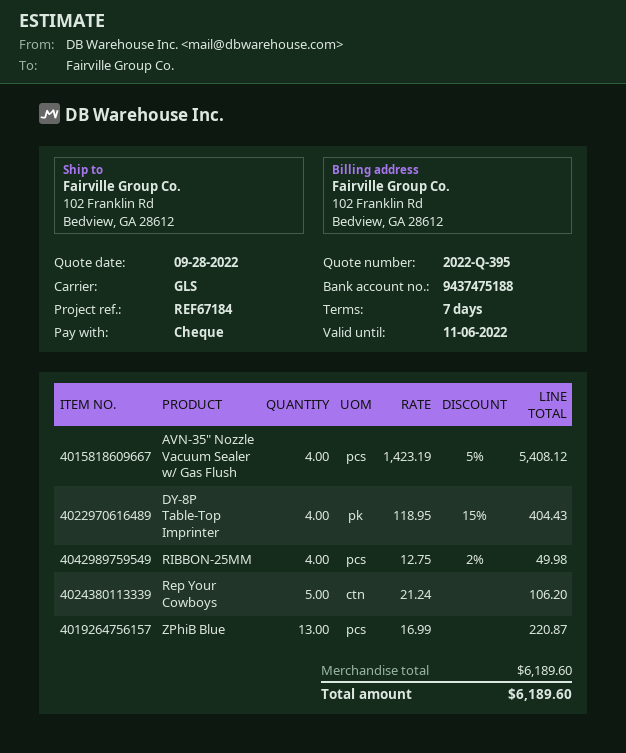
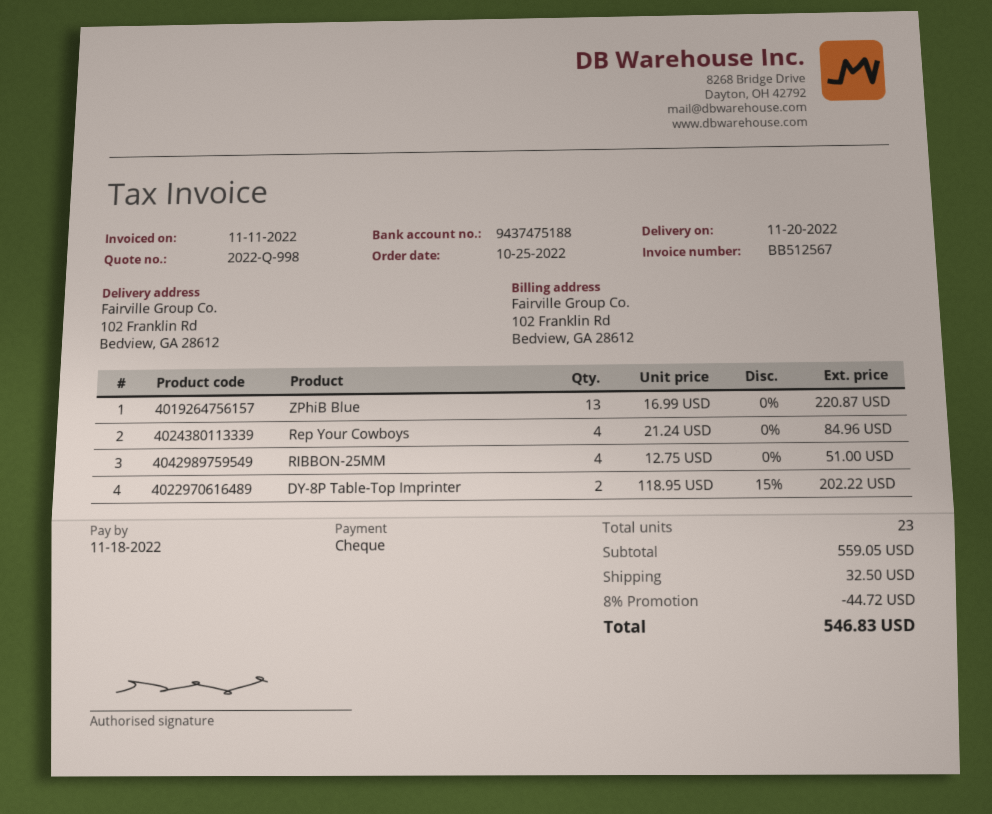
quote number: 2022-Q-395 -> 2022-Q-998
AVN-35" Nozzle Vacuum Sealer w/ Gas Flush: 4 x 1423.19 - 5% = 5408.12 -> none
DY-8P Table-Top Imprinter: 4 x 118.95 - 15% = 404.43 -> 2 x 118.95 - 15% = 202.22
RIBBON-25MM: 4 x 12.75 - 2% = 49.98 -> 4 x 12.75 = 51.00
Rep Your Cowboys: 5 x 21.24 = 106.20 -> 4 x 21.24 = 84.96
subtotal: 6189.60 -> 559.05
discount: none -> 8% = 44.72
shipping: none -> 32.50
total: 6189.60 -> 546.83

